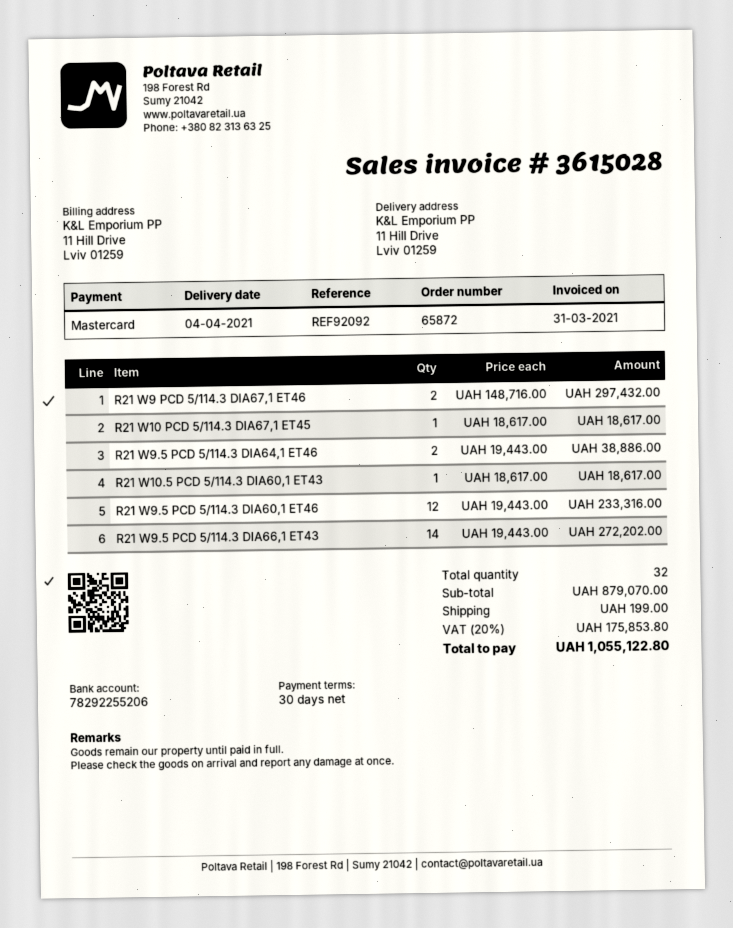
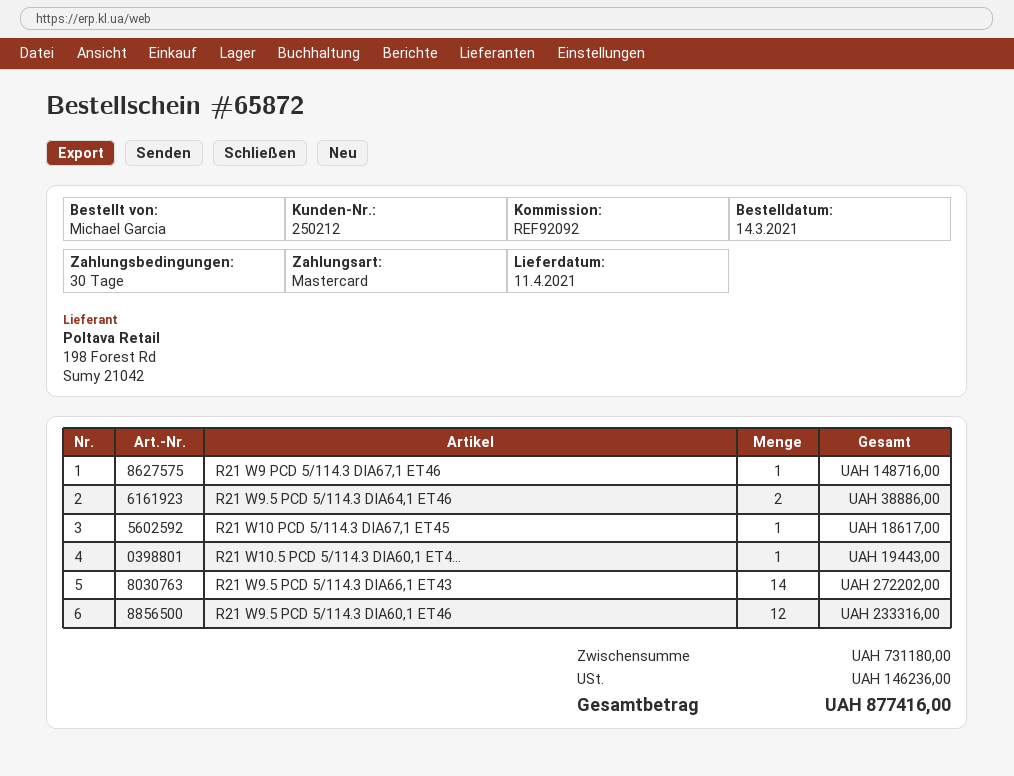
delivery date: 2021-04-04 -> 2021-04-11
R21 W9 PCD 5/114.3 DIA67,1 ET46: 2 for 297432.00 -> 1 for 148716.00
R21 W10.5 PCD 5/114.3 DIA60,1 ET43: 1 for 18617.00 -> 1 for 19443.00
subtotal: 879070.00 -> 731180.00
shipping: 199.00 -> none
tax: 175853.80 -> 146236.00
total: 1055122.80 -> 877416.00

